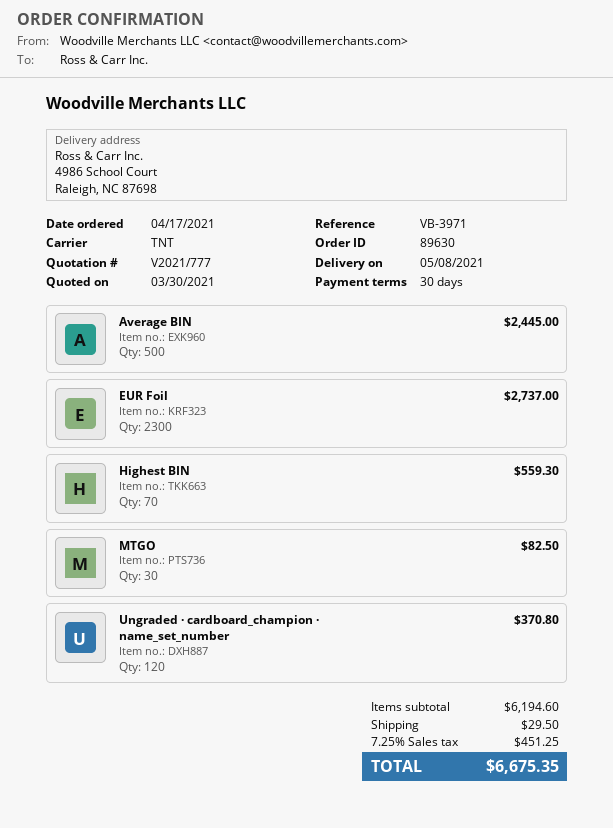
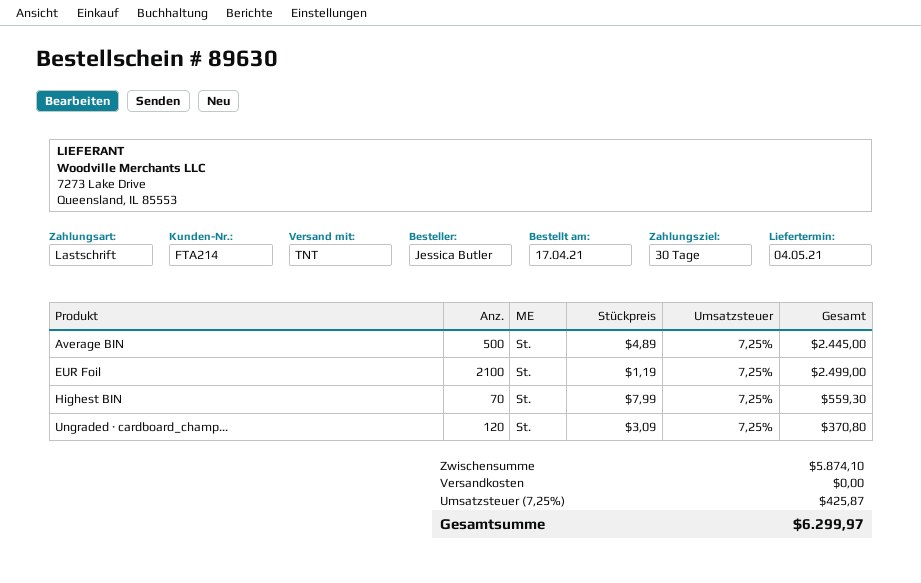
delivery date: 2021-05-08 -> 2021-05-04
EUR Foil: 2300 for 2737.00 -> 2100 for 2499.00
MTGO: 30 for 82.50 -> none
subtotal: 6194.60 -> 5874.10
shipping: 29.50 -> 0.00
tax: 7.25% = 451.25 -> 7.25% = 425.87
total: 6675.35 -> 6299.97

